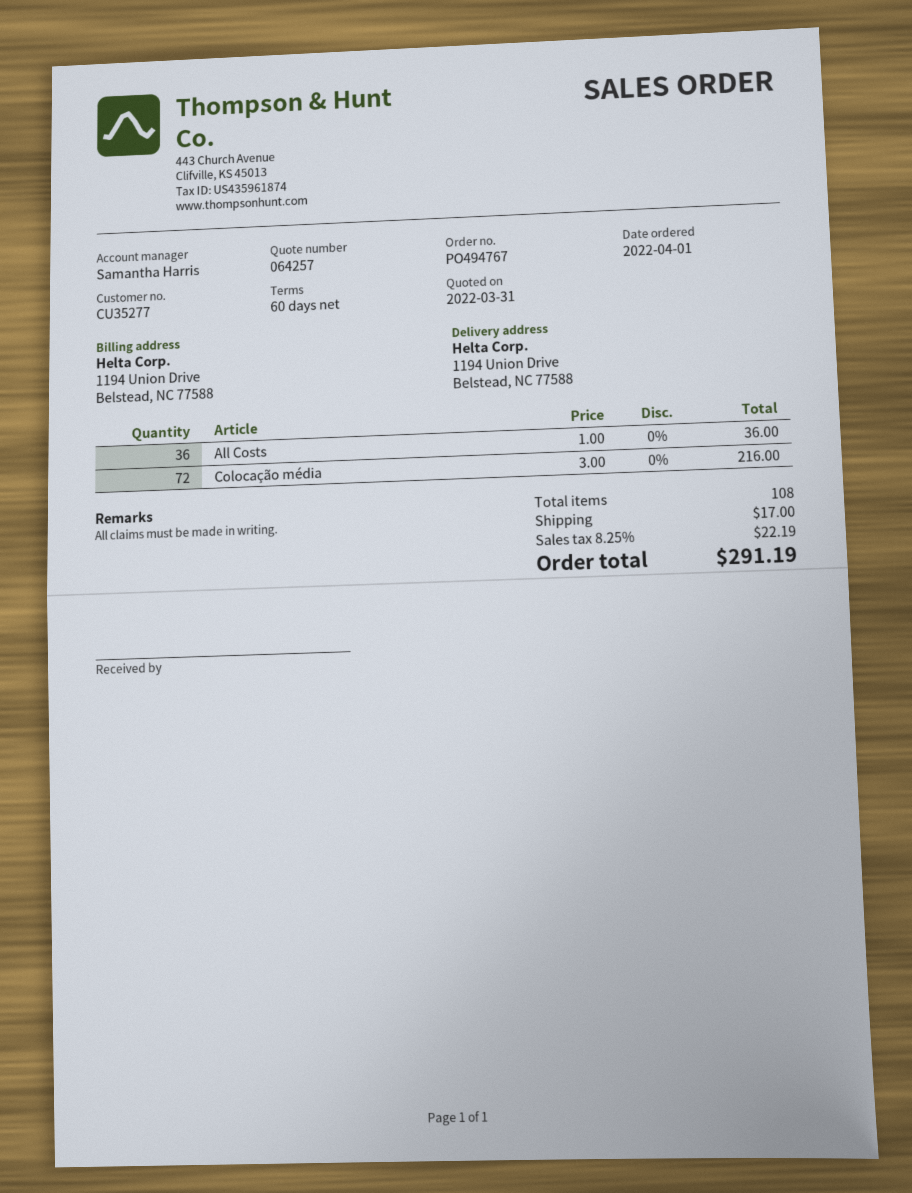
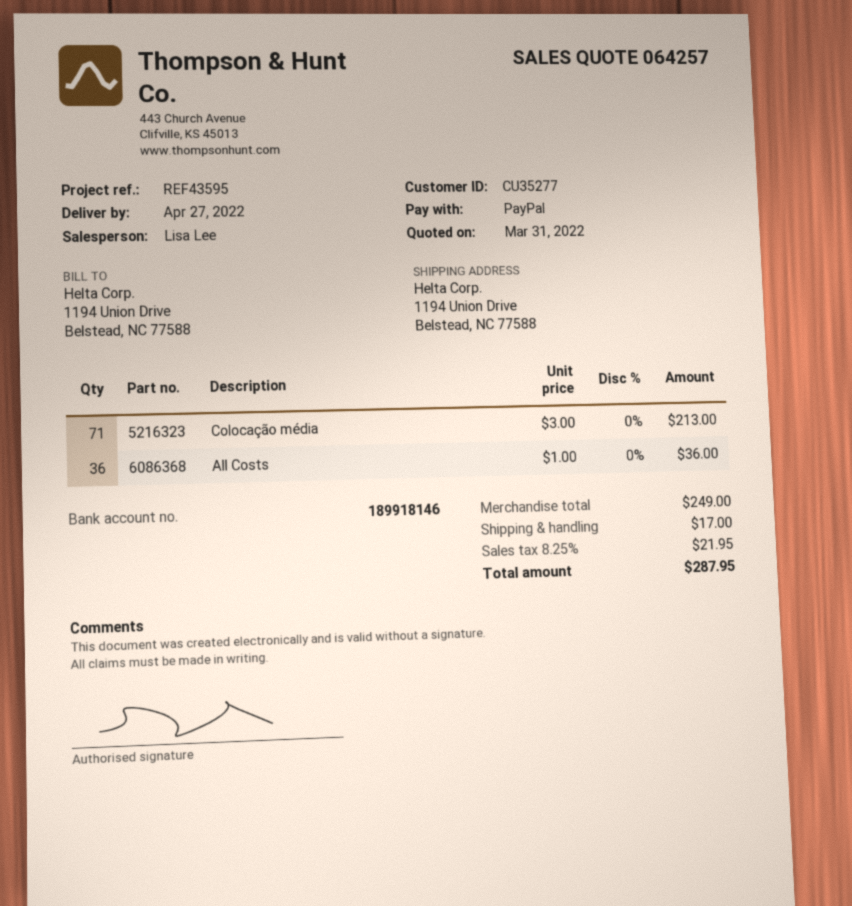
sales rep: Samantha Harris -> Lisa Lee
Colocação média: 72 x 3.00 = 216.00 -> 71 x 3.00 = 213.00
tax: 8.25% = 22.19 -> 8.25% = 21.95
total: 291.19 -> 287.95

